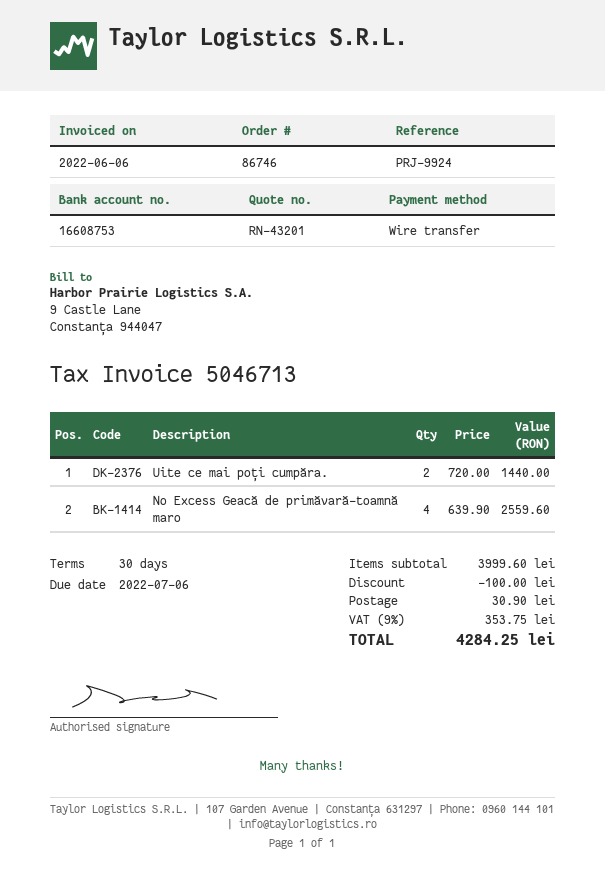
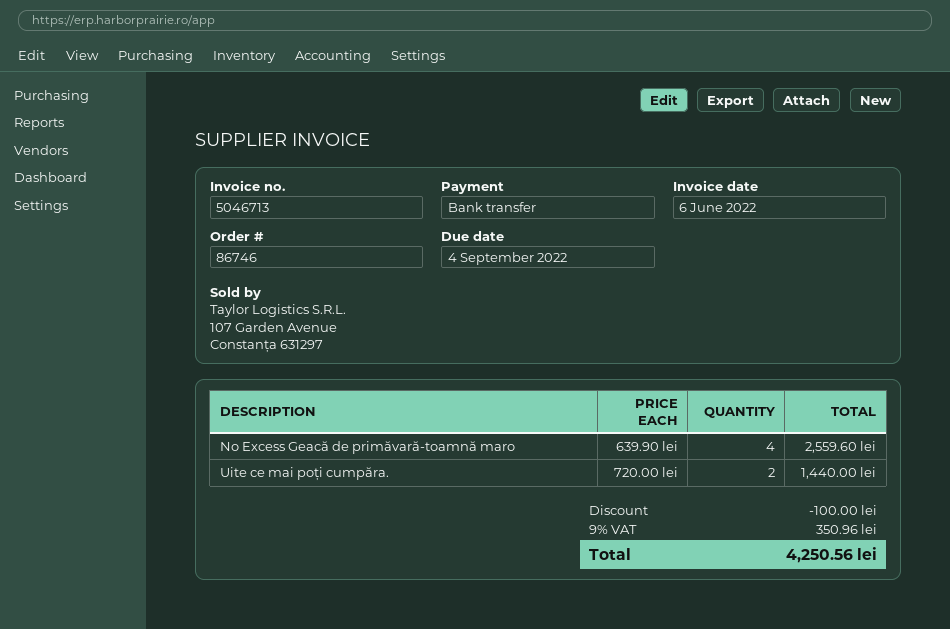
due date: 2022-07-06 -> 2022-09-04
shipping: 30.90 -> none
tax: 9% = 353.75 -> 9% = 350.96
total: 4284.25 -> 4250.56

